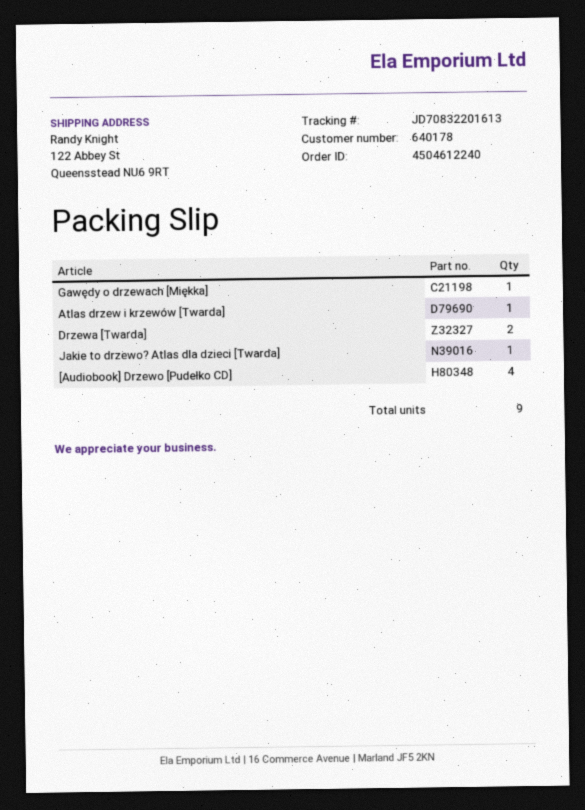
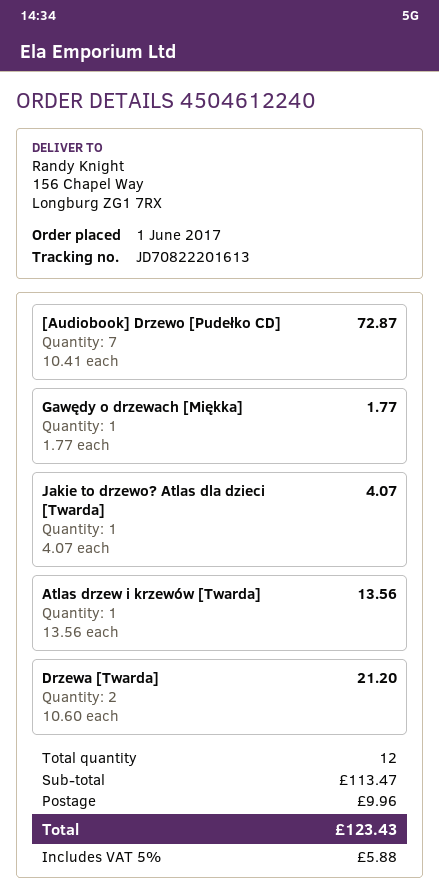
tracking number: JD70832201613 -> JD70822201613
ship to: 122 Abbey St, Queensstead NU6 9RT -> 156 Chapel Way, Longburg ZG1 7RX
[Audiobook] Drzewo [Pudełko CD]: 4 -> 7
total quantity: 9 -> 12

